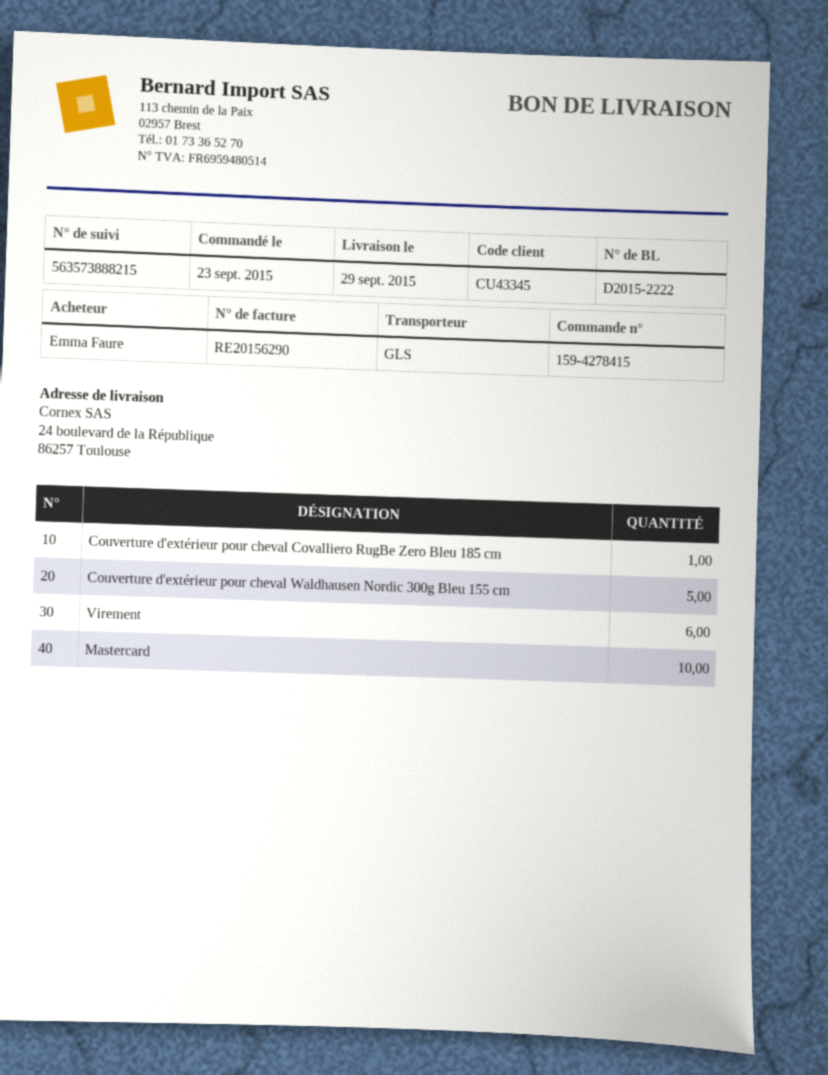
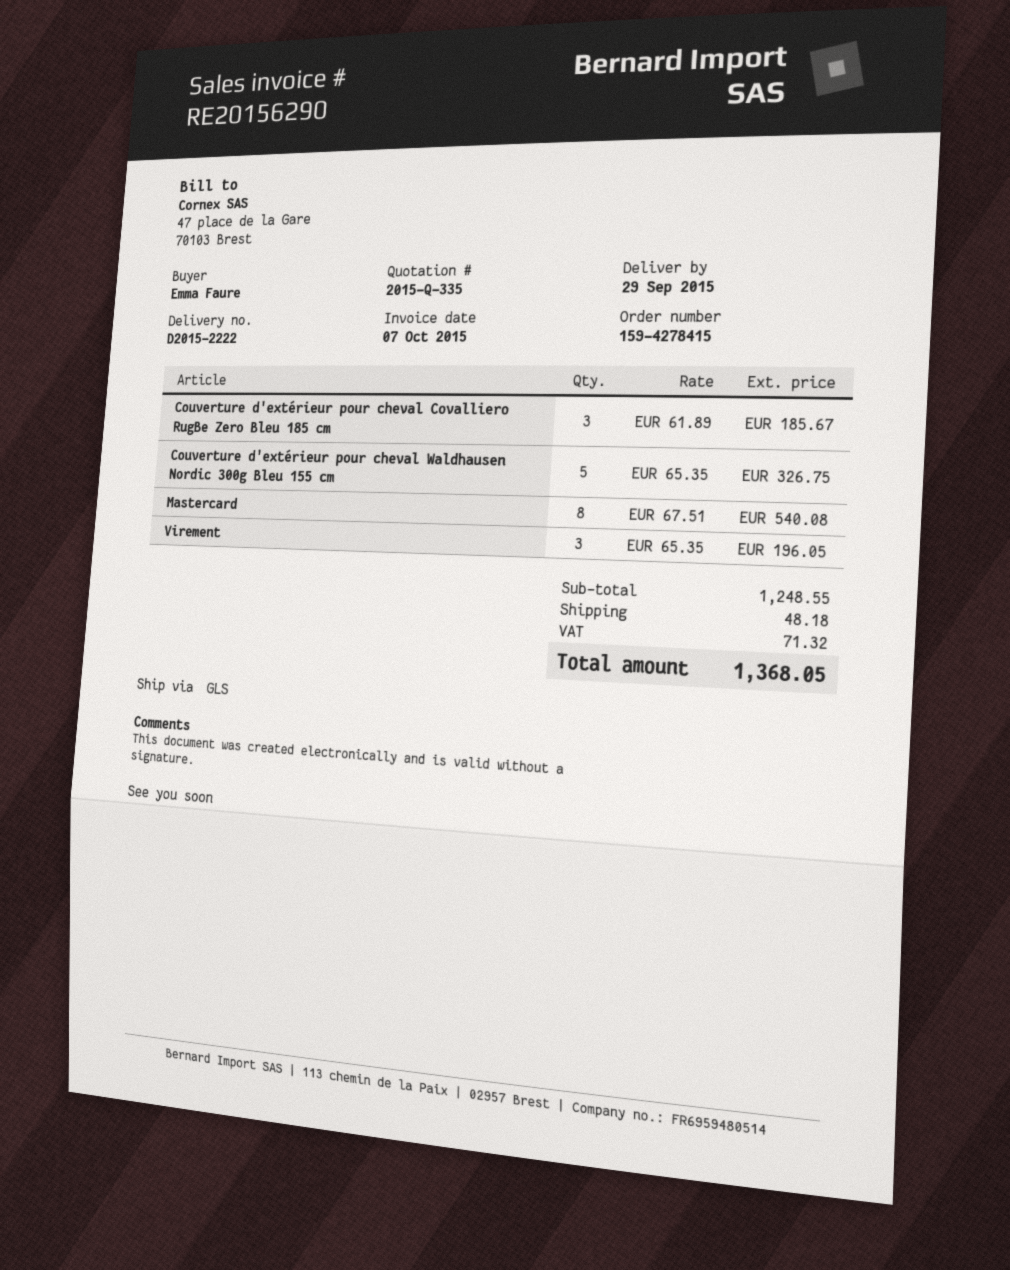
Couverture d'extérieur pour cheval Covalliero RugBe Zero Bleu 185 cm: 1 -> 3
Virement: 6 -> 3
Mastercard: 10 -> 8

